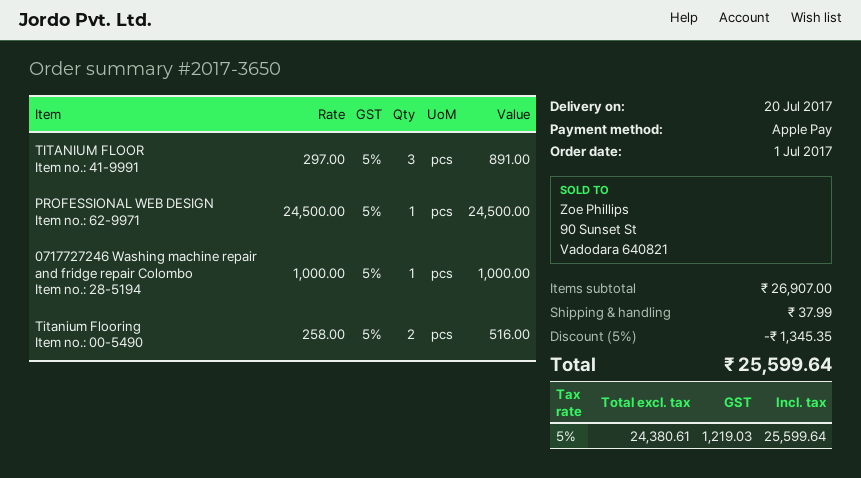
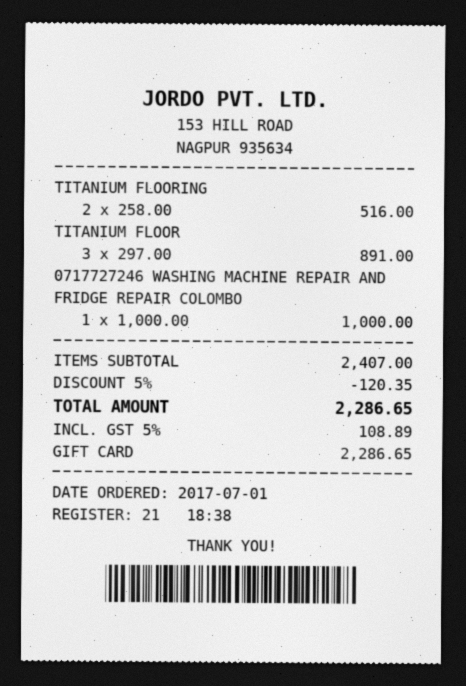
payment method: Apple Pay -> gift card
PROFESSIONAL WEB DESIGN: 1 x 24500.00 = 24500.00 -> none
subtotal: 26907.00 -> 2407.00
discount: 5% = 1345.35 -> 5% = 120.35
shipping: 37.99 -> none
tax: 5% = 1219.03 -> 5% = 108.89
total: 25599.64 -> 2286.65

